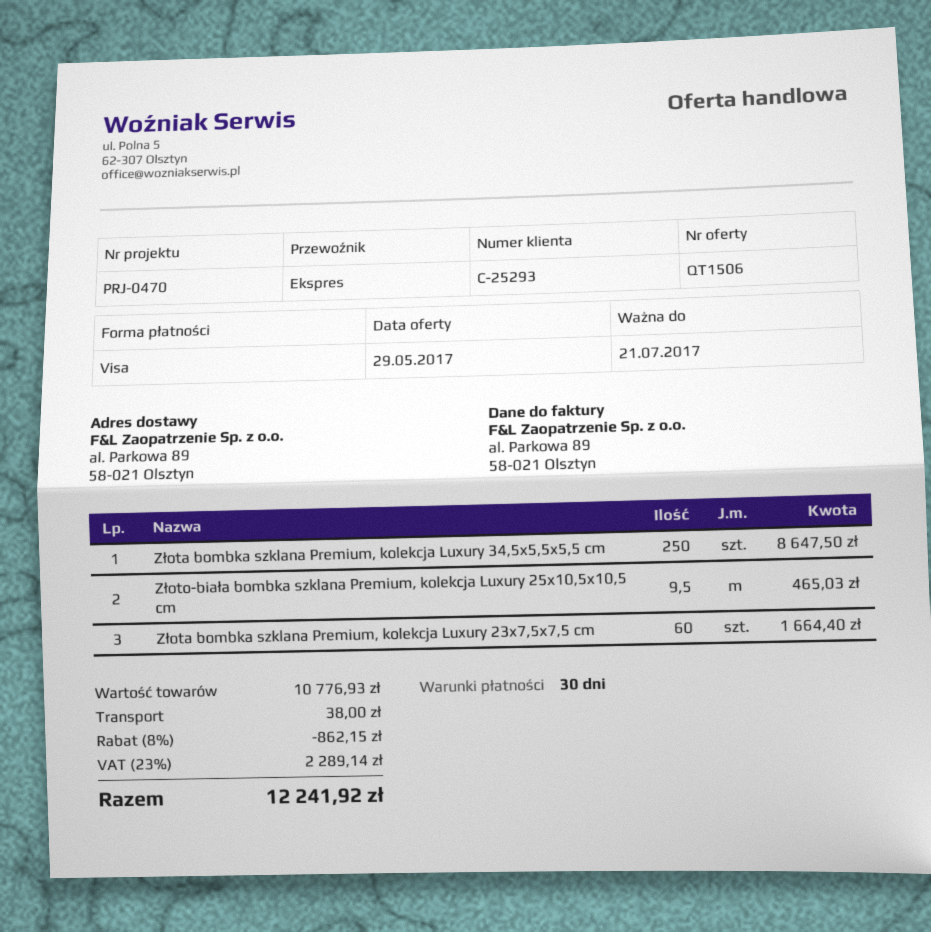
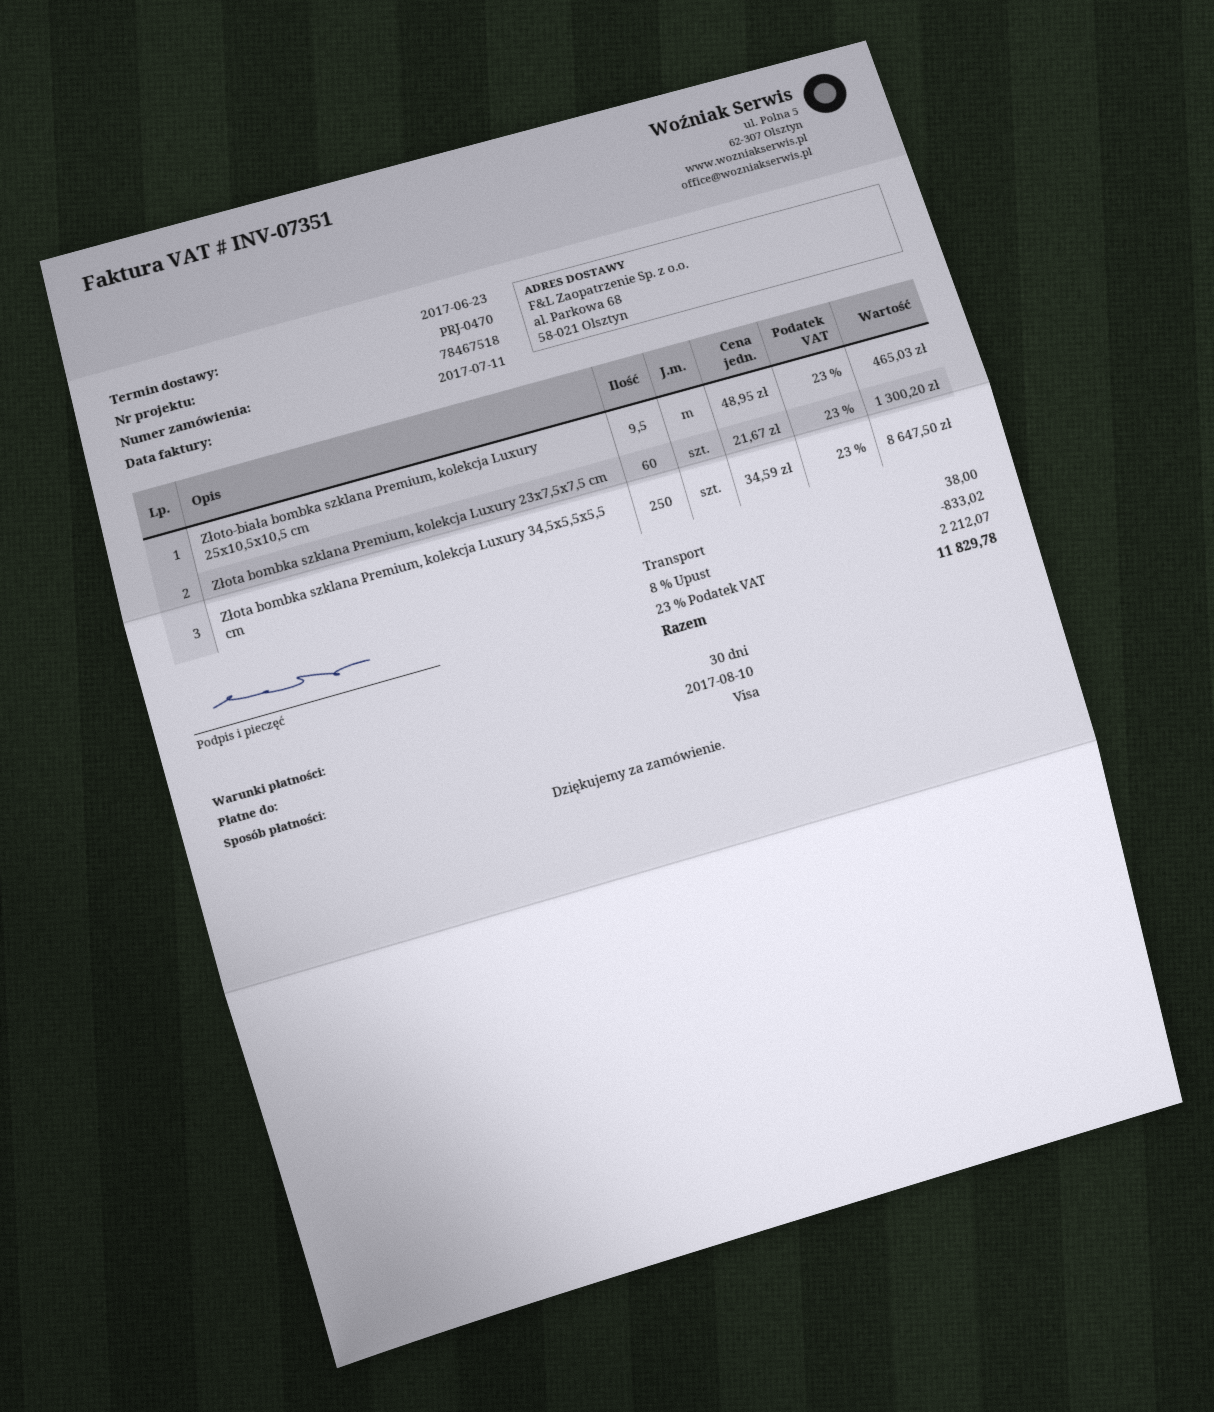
ship to: al. Parkowa 89, 58-021 Olsztyn -> al. Parkowa 68, 58-021 Olsztyn
Złota bombka szklana Premium, kolekcja Luxury 23x7,5x7,5 cm: 60 for 1664.40 -> 60 for 1300.20
discount: 8% = 862.15 -> 8% = 833.02
tax: 23% = 2289.14 -> 23% = 2212.07
total: 12241.92 -> 11829.78

